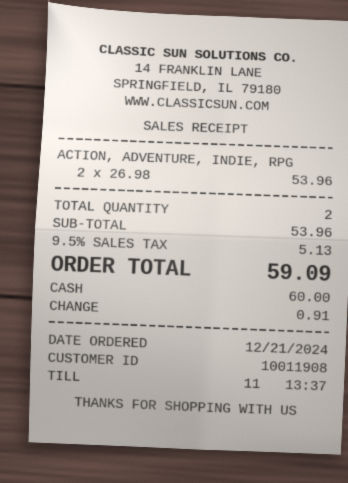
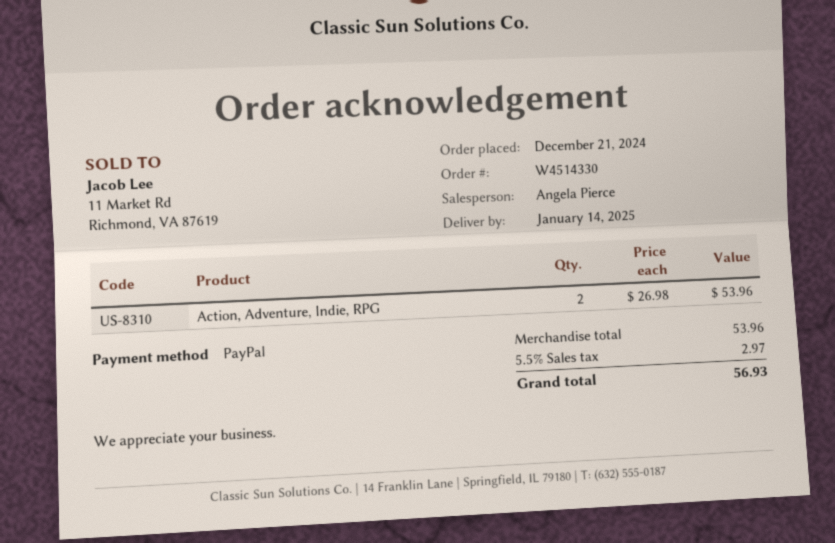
payment method: cash -> PayPal
tax: 9.5% = 5.13 -> 5.5% = 2.97
total: 59.09 -> 56.93

